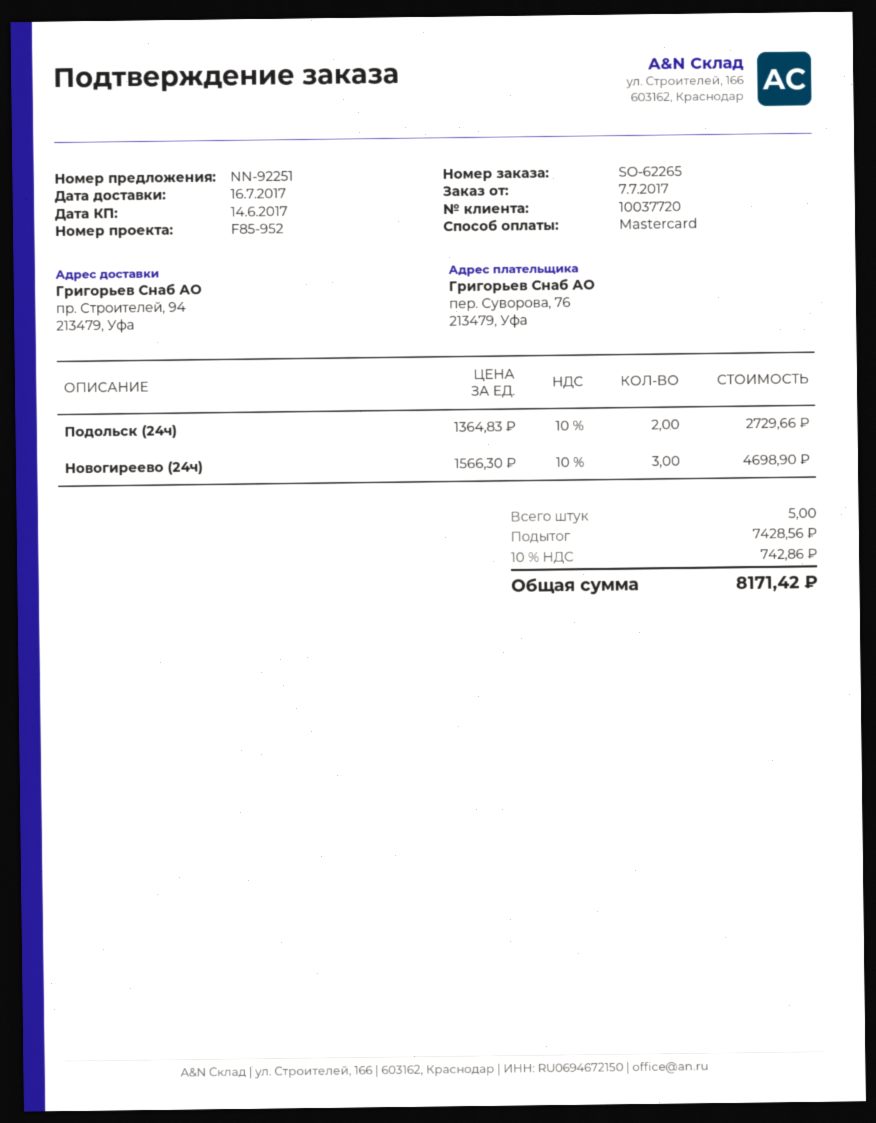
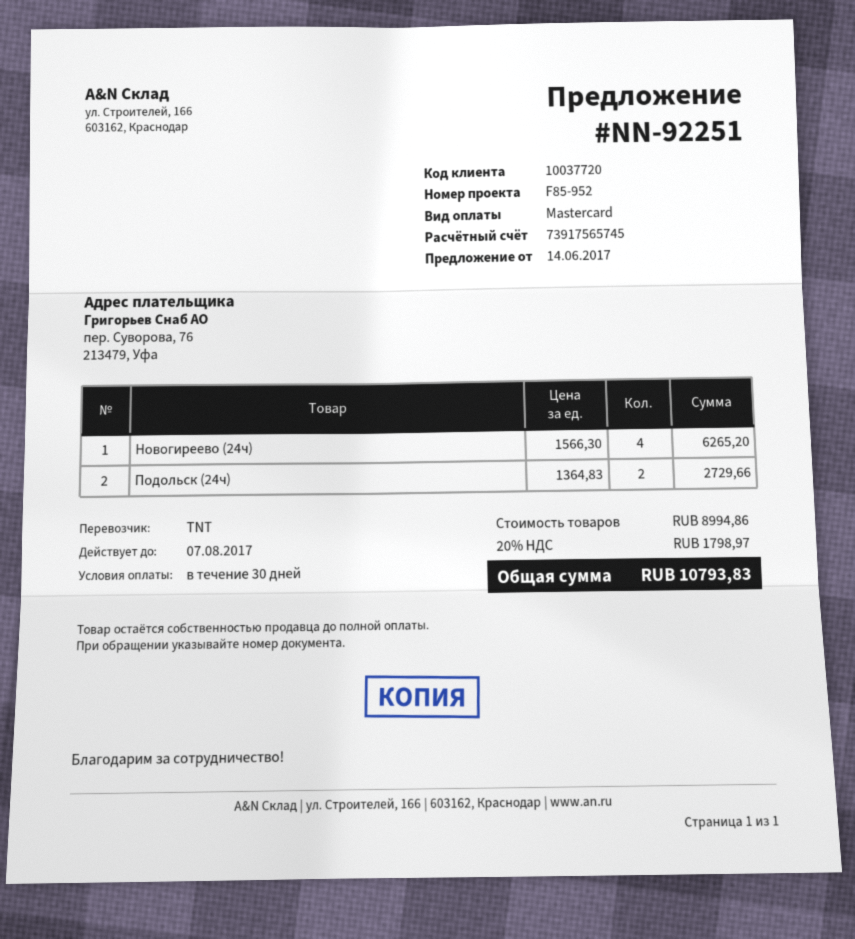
Новогиреево (24ч): 3 x 1566.30 = 4698.90 -> 4 x 1566.30 = 6265.20
subtotal: 7428.56 -> 8994.86
tax: 10% = 742.86 -> 20% = 1798.97
total: 8171.42 -> 10793.83

